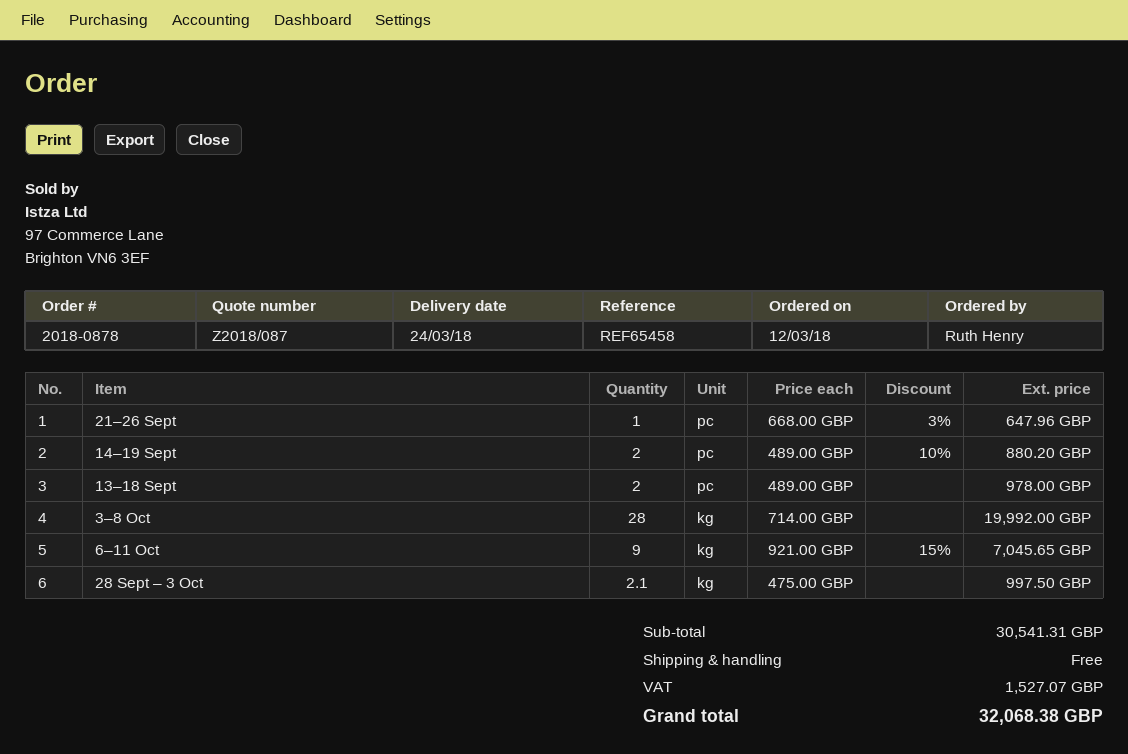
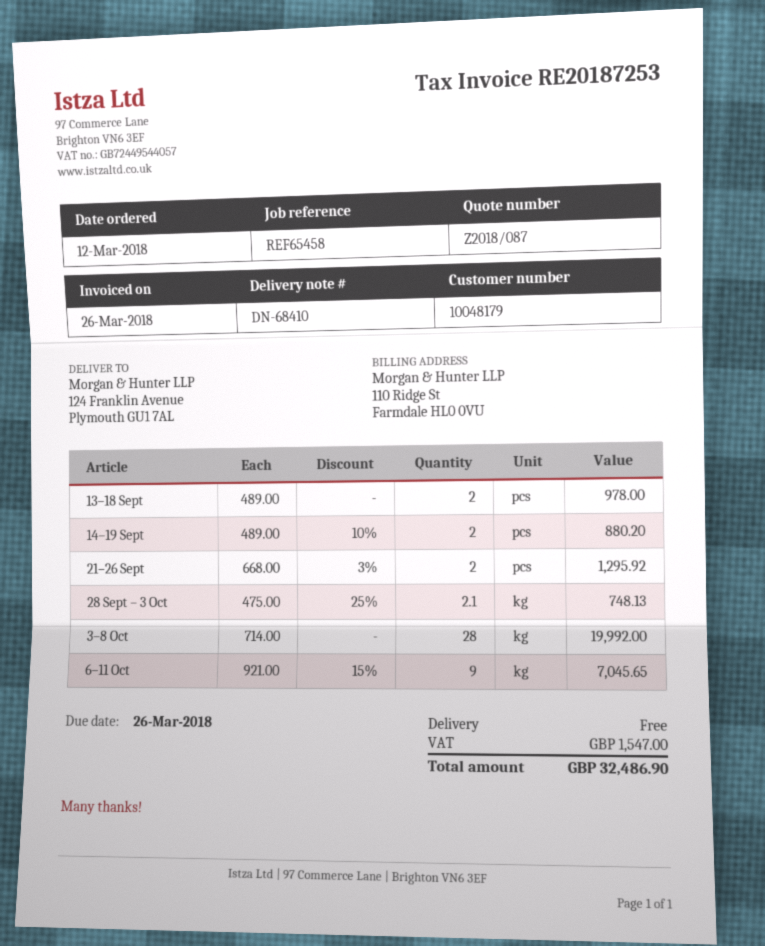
21–26 Sept: 1 x 668.00 - 3% = 647.96 -> 2 x 668.00 - 3% = 1295.92
28 Sept – 3 Oct: 2.1 x 475.00 = 997.50 -> 2.1 x 475.00 - 25% = 748.13
tax: 1527.07 -> 1547.00
total: 32068.38 -> 32486.90

